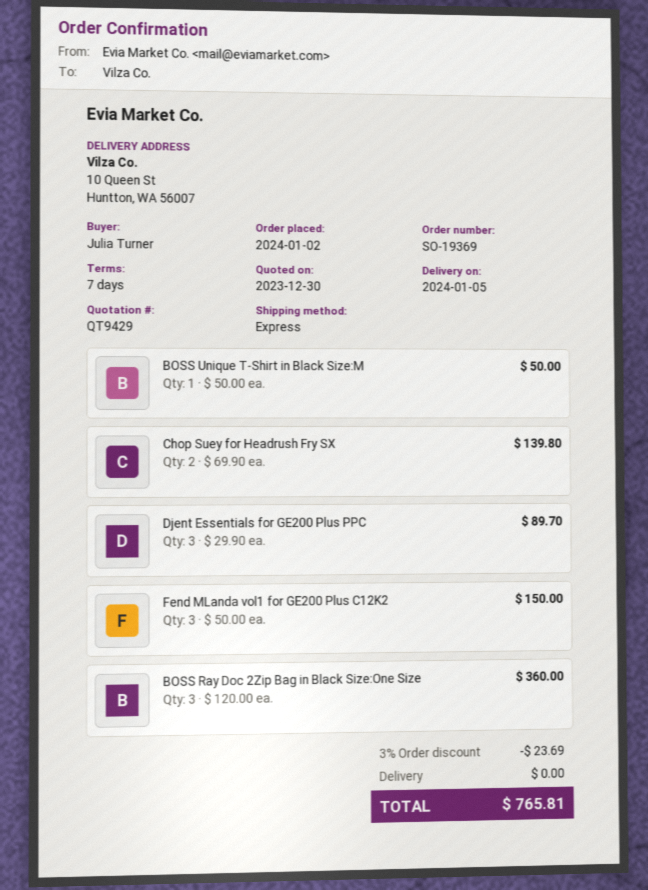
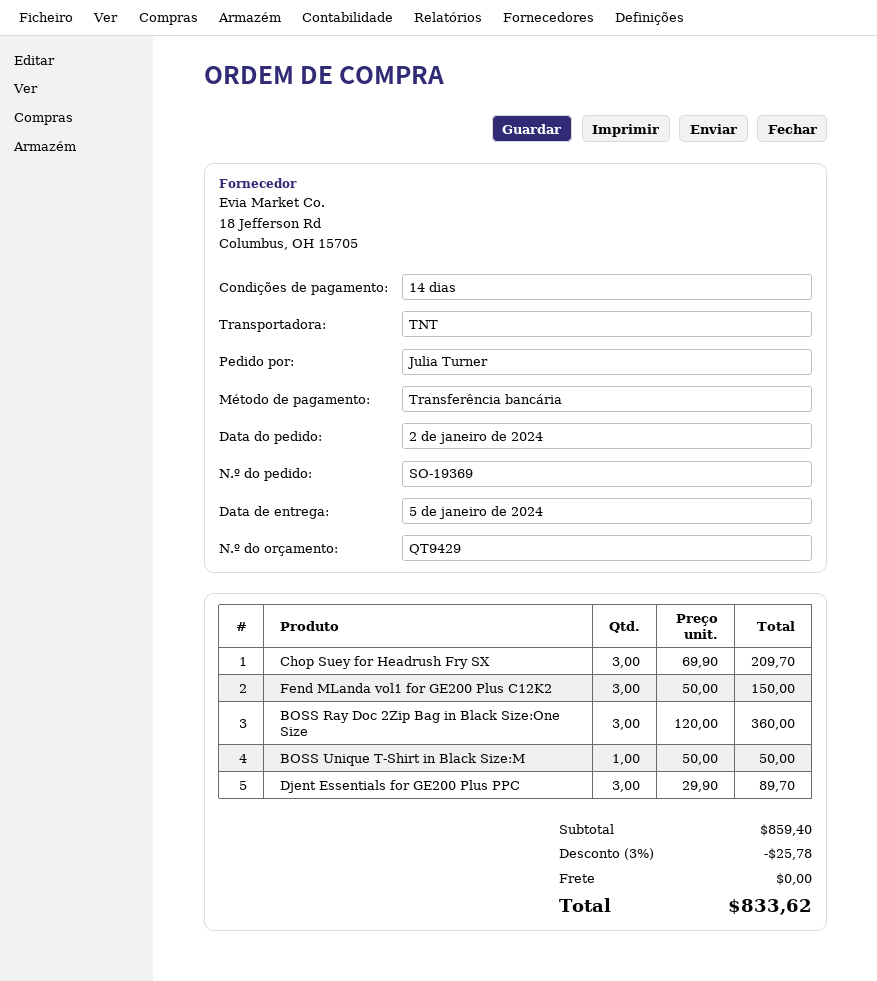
payment terms: 7 days -> 14 days
shipping method: express -> TNT
Chop Suey for Headrush Fry SX: 2 x 69.90 = 139.80 -> 3 x 69.90 = 209.70
discount: 3% = 23.69 -> 3% = 25.78
total: 765.81 -> 833.62

